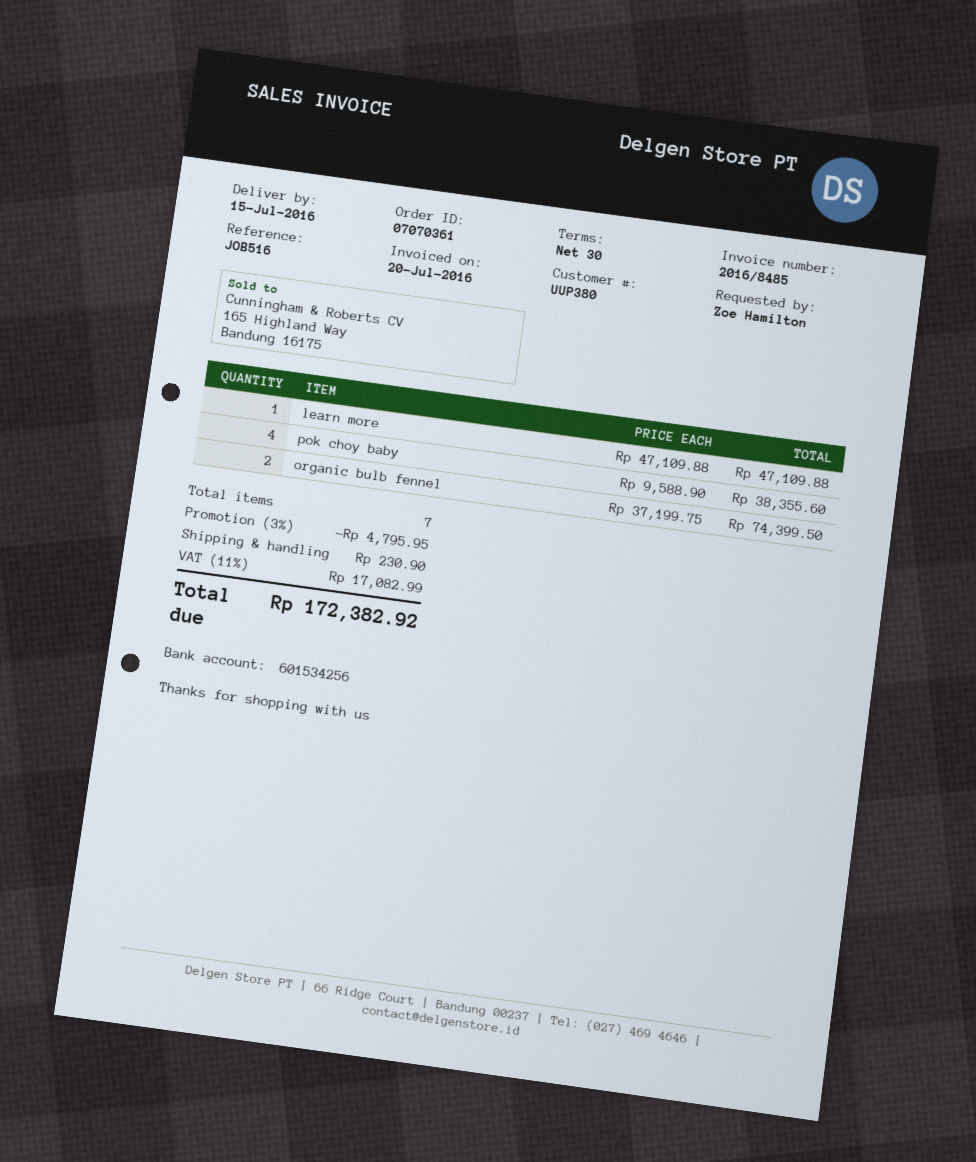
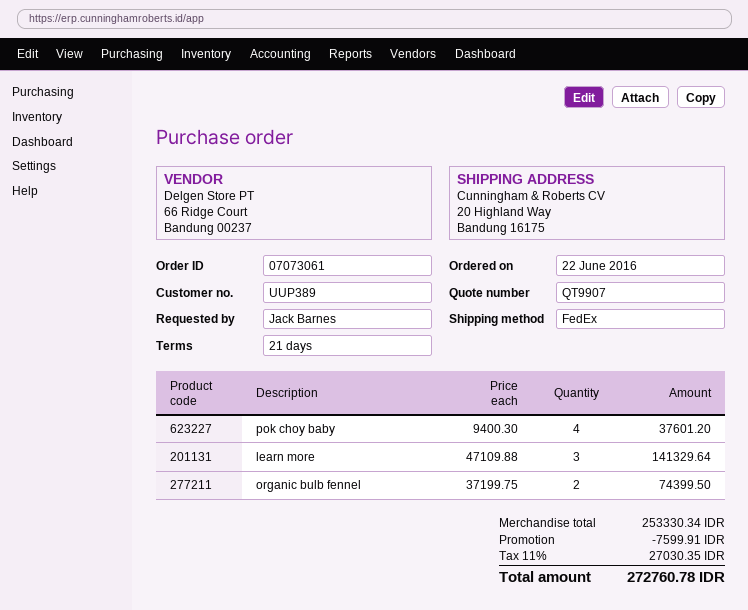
order number: 07070361 -> 07073061
payment terms: 30 days -> 21 days
customer number: UUP380 -> UUP389
ordered by: Zoe Hamilton -> Jack Barnes
learn more: 1 x 47109.88 = 47109.88 -> 3 x 47109.88 = 141329.64
pok choy baby: 4 x 9588.90 = 38355.60 -> 4 x 9400.30 = 37601.20
discount: 4795.95 -> 7599.91
shipping: 230.90 -> none
tax: 11% = 17082.99 -> 11% = 27030.35
total: 172382.92 -> 272760.78

